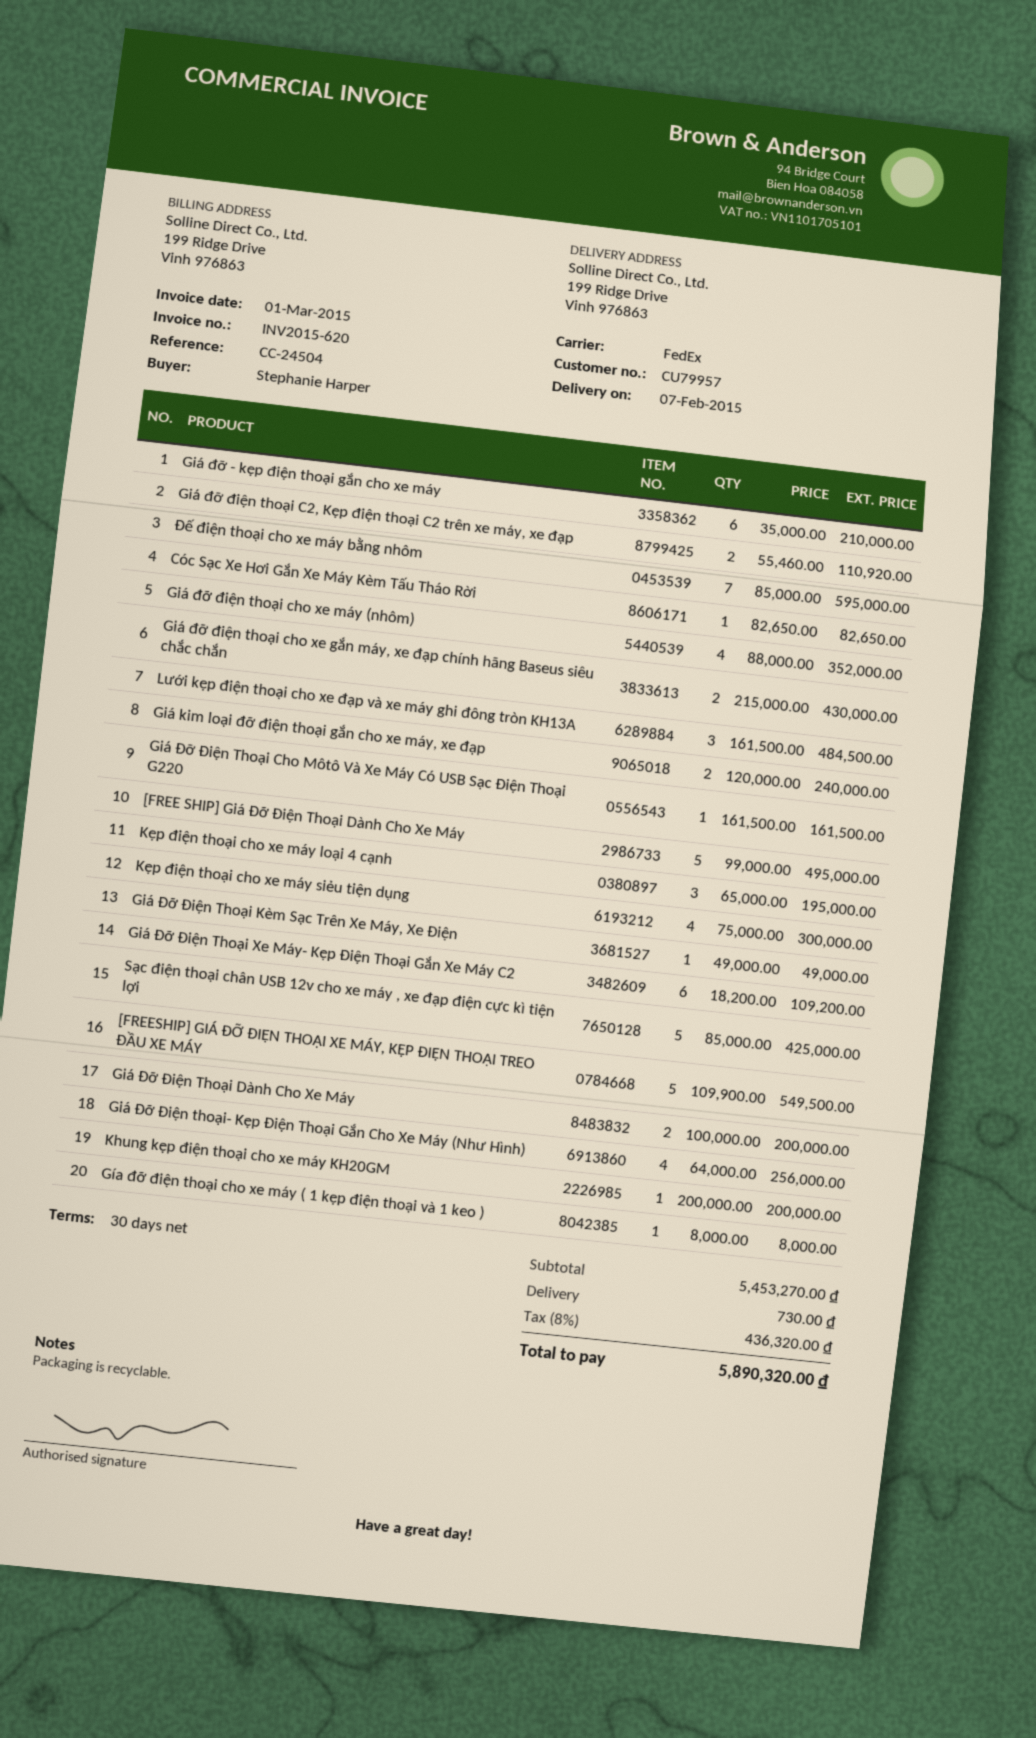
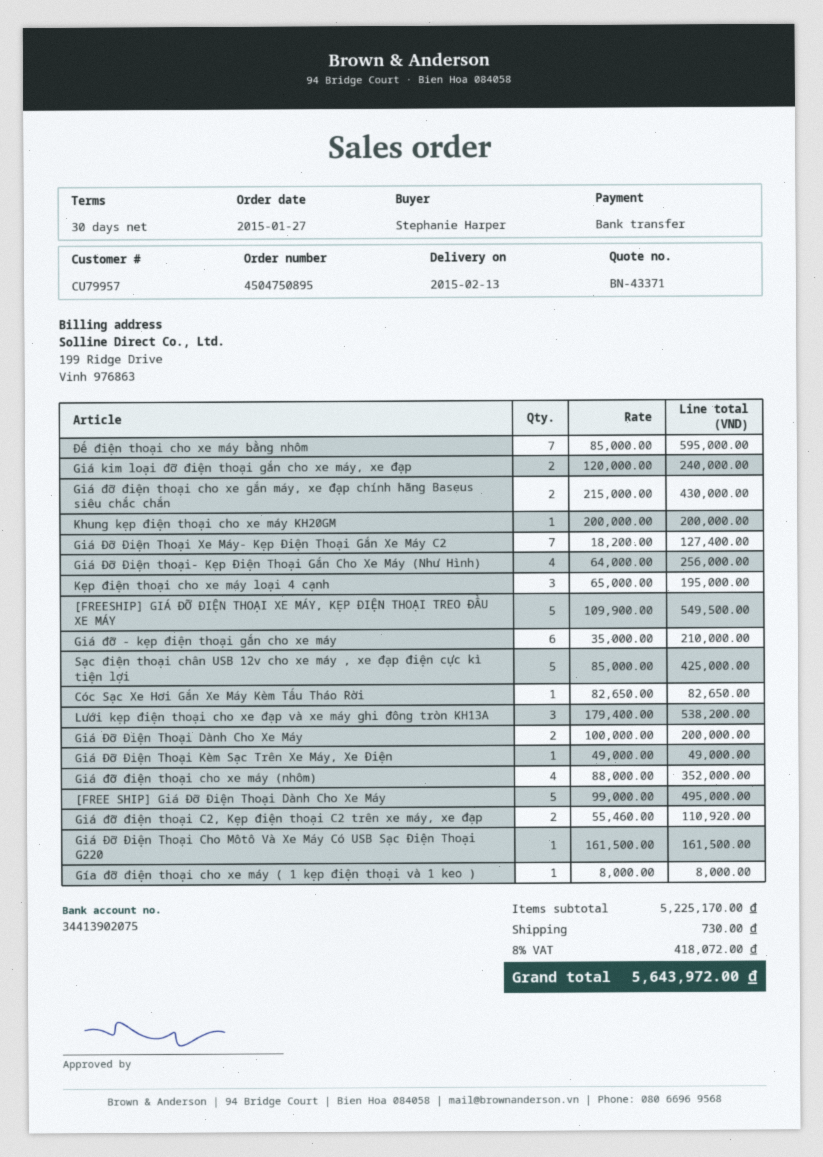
delivery date: 2015-02-07 -> 2015-02-13
Lưới kẹp điện thoại cho xe đạp và xe máy ghi đông tròn KH13A: 3 x 161500.00 = 484500.00 -> 3 x 179400.00 = 538200.00
Kẹp điện thoại cho xe máy siẻu tiện dụng: 4 x 75000.00 = 300000.00 -> none
Giá Đỡ Điện Thoại Xe Máy- Kẹp Điện Thoại Gắn Xe Máy C2: 6 x 18200.00 = 109200.00 -> 7 x 18200.00 = 127400.00
subtotal: 5453270.00 -> 5225170.00
tax: 8% = 436320.00 -> 8% = 418072.00
total: 5890320.00 -> 5643972.00

